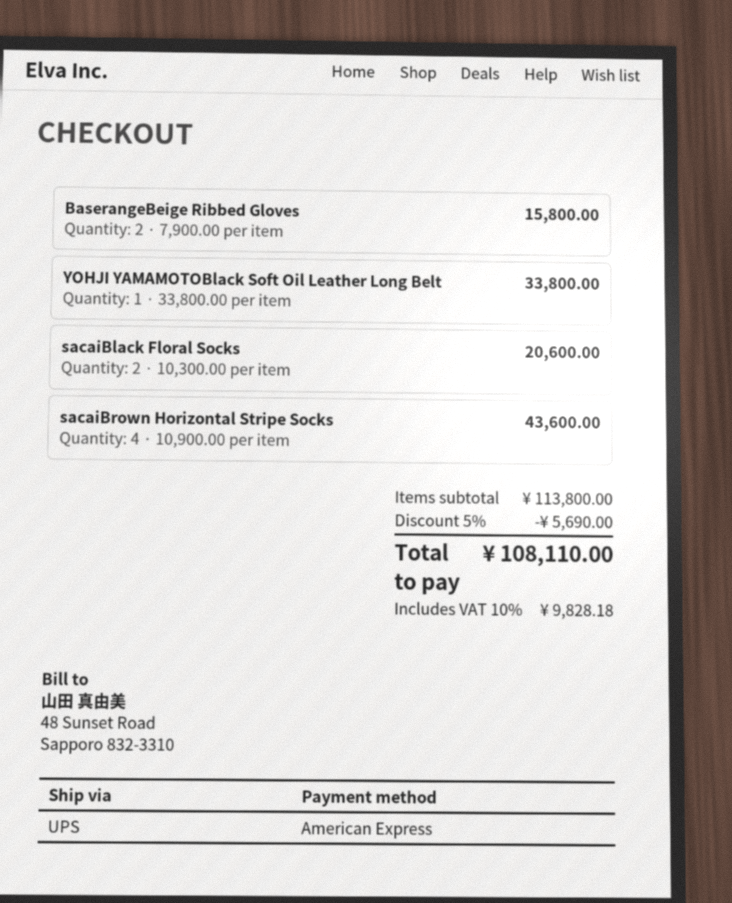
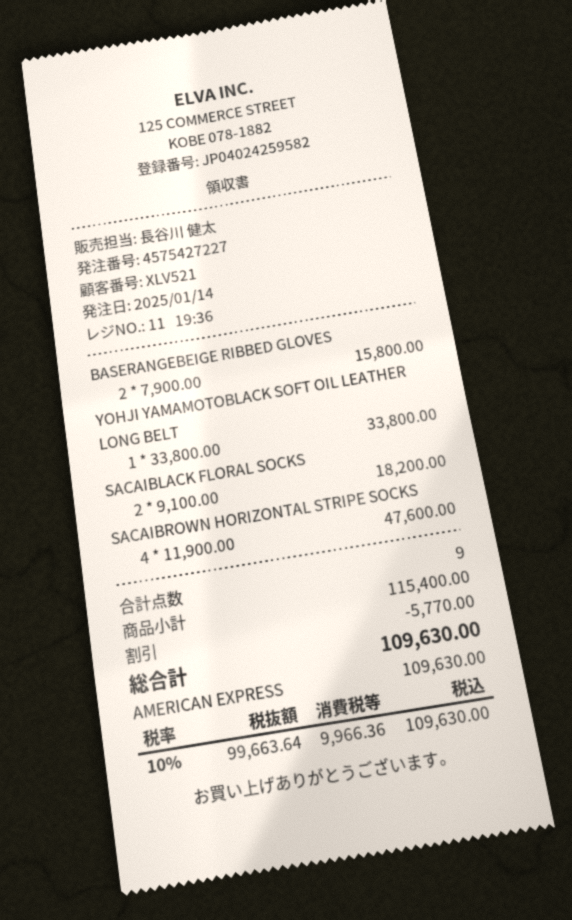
sacaiBlack Floral Socks: 2 x 10300.00 = 20600.00 -> 2 x 9100.00 = 18200.00
sacaiBrown Horizontal Stripe Socks: 4 x 10900.00 = 43600.00 -> 4 x 11900.00 = 47600.00
subtotal: 113800.00 -> 115400.00
discount: 5690.00 -> 5770.00
tax: 10% = 9828.18 -> 10% = 9966.36
total: 108110.00 -> 109630.00

